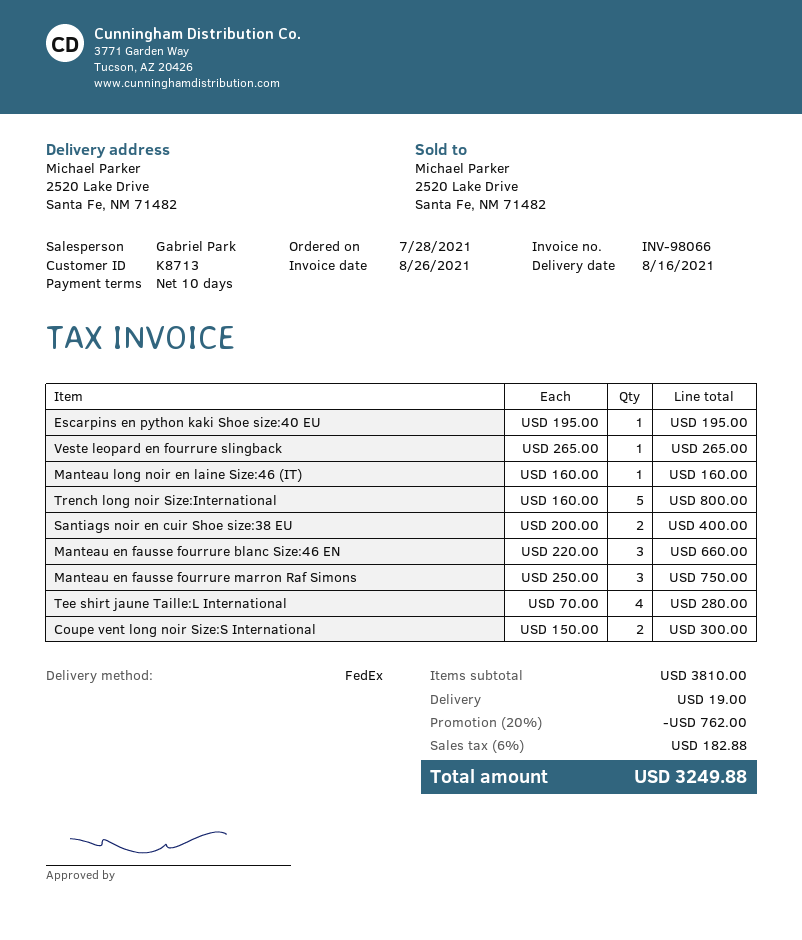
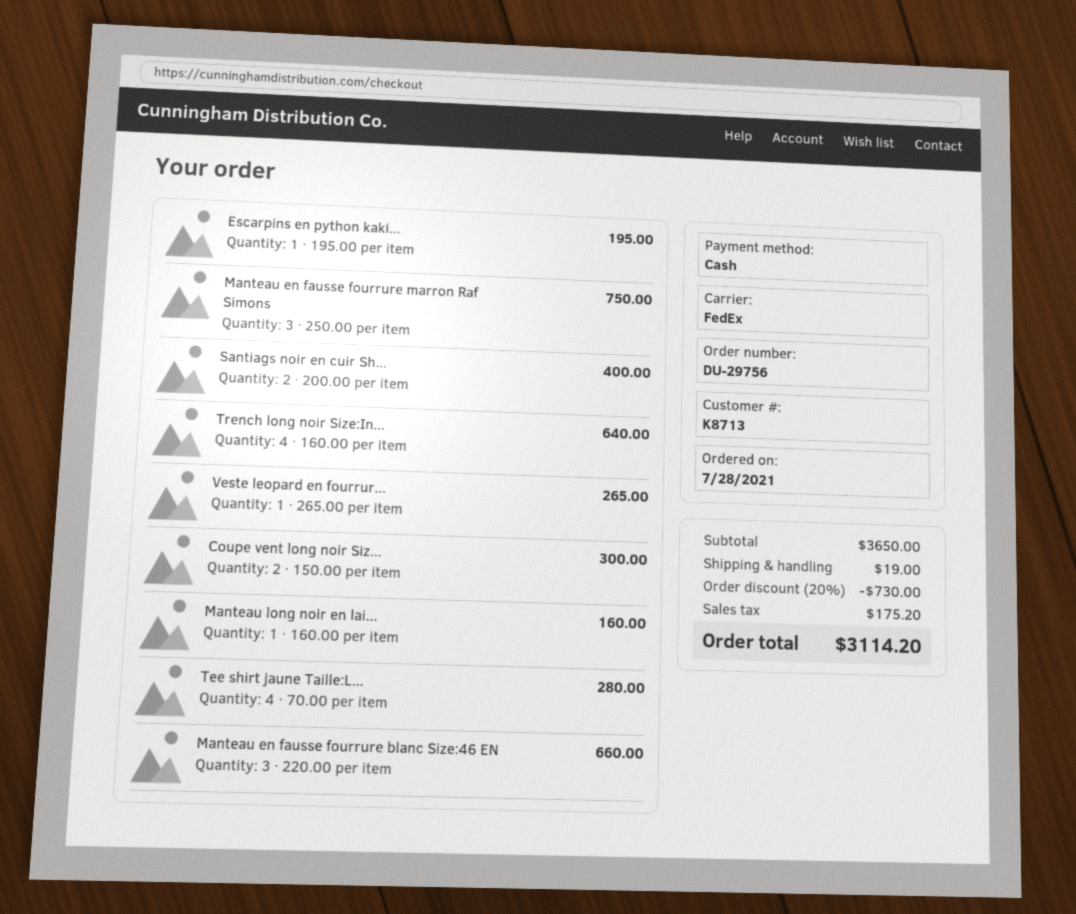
Trench long noir Size:International: 5 x 160.00 = 800.00 -> 4 x 160.00 = 640.00
subtotal: 3810.00 -> 3650.00
discount: 20% = 762.00 -> 20% = 730.00
tax: 182.88 -> 175.20
total: 3249.88 -> 3114.20

